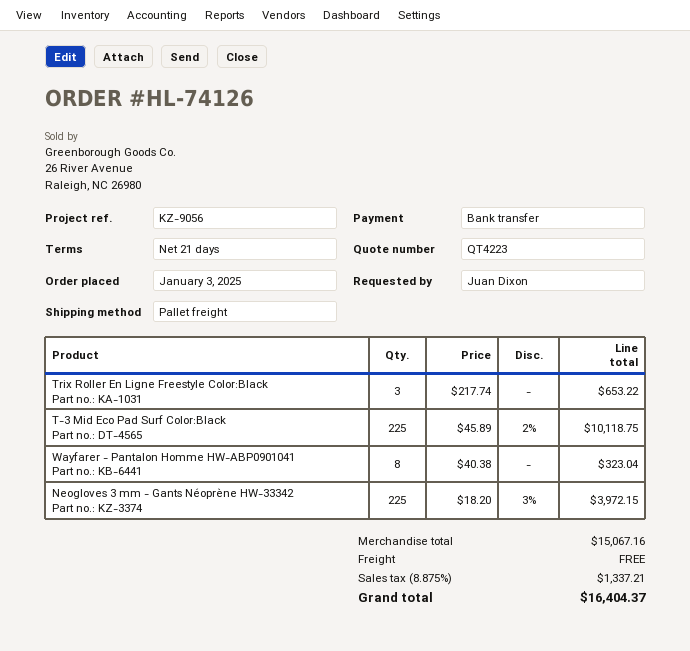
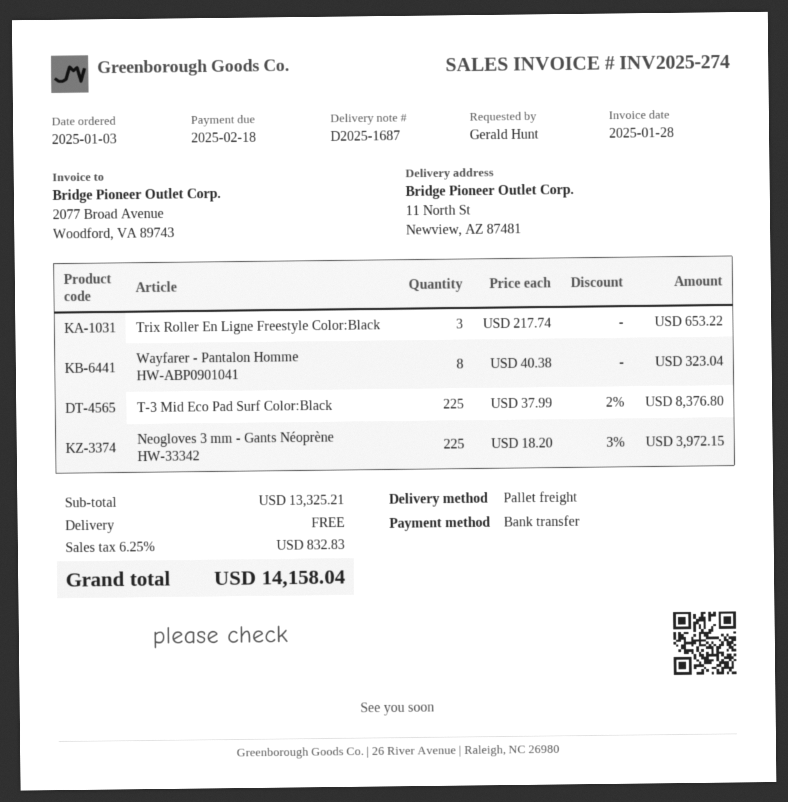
ordered by: Juan Dixon -> Gerald Hunt
T-3 Mid Eco Pad Surf Color:Black: 225 x 45.89 - 2% = 10118.75 -> 225 x 37.99 - 2% = 8376.80
subtotal: 15067.16 -> 13325.21
tax: 8.875% = 1337.21 -> 6.25% = 832.83
total: 16404.37 -> 14158.04

